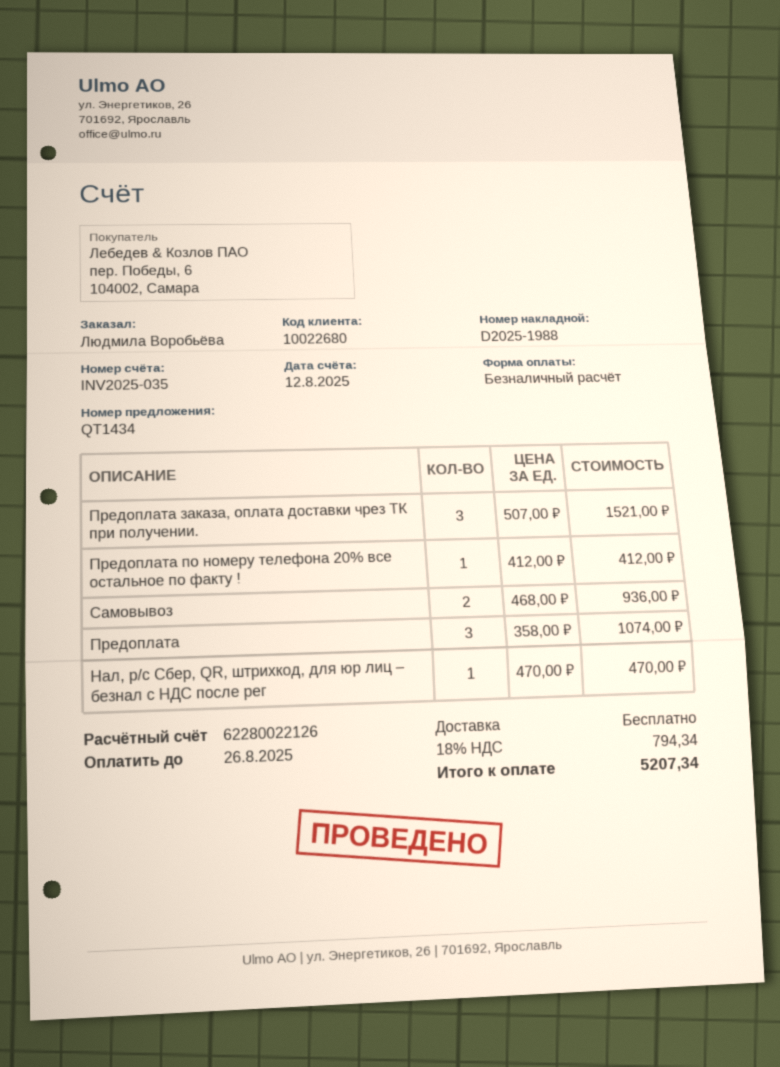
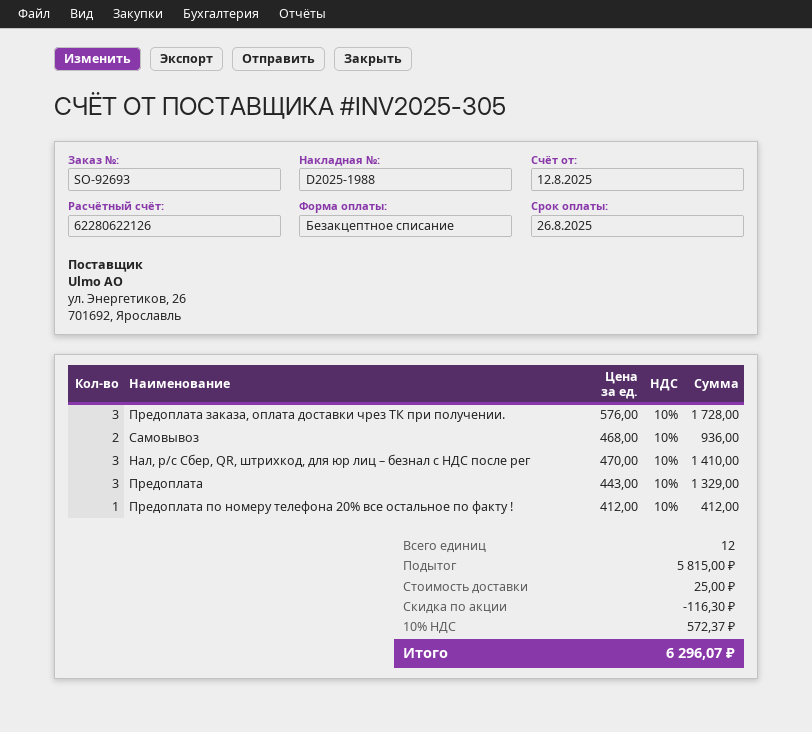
invoice number: INV2025-035 -> INV2025-305
payment method: bank transfer -> direct debit
bank account: 62280022126 -> 62280622126
Предоплата заказа, оплата доставки чрез ТК при получении.: 3 x 507.00 = 1521.00 -> 3 x 576.00 = 1728.00
Предоплата: 3 x 358.00 = 1074.00 -> 3 x 443.00 = 1329.00
Нал, р/с Сбер, QR, штрихкод, для юр лиц – безнал с НДС после рег: 1 x 470.00 = 470.00 -> 3 x 470.00 = 1410.00
discount: none -> 116.30
shipping: 0.00 -> 25.00
tax: 18% = 794.34 -> 10% = 572.37
total: 5207.34 -> 6296.07

